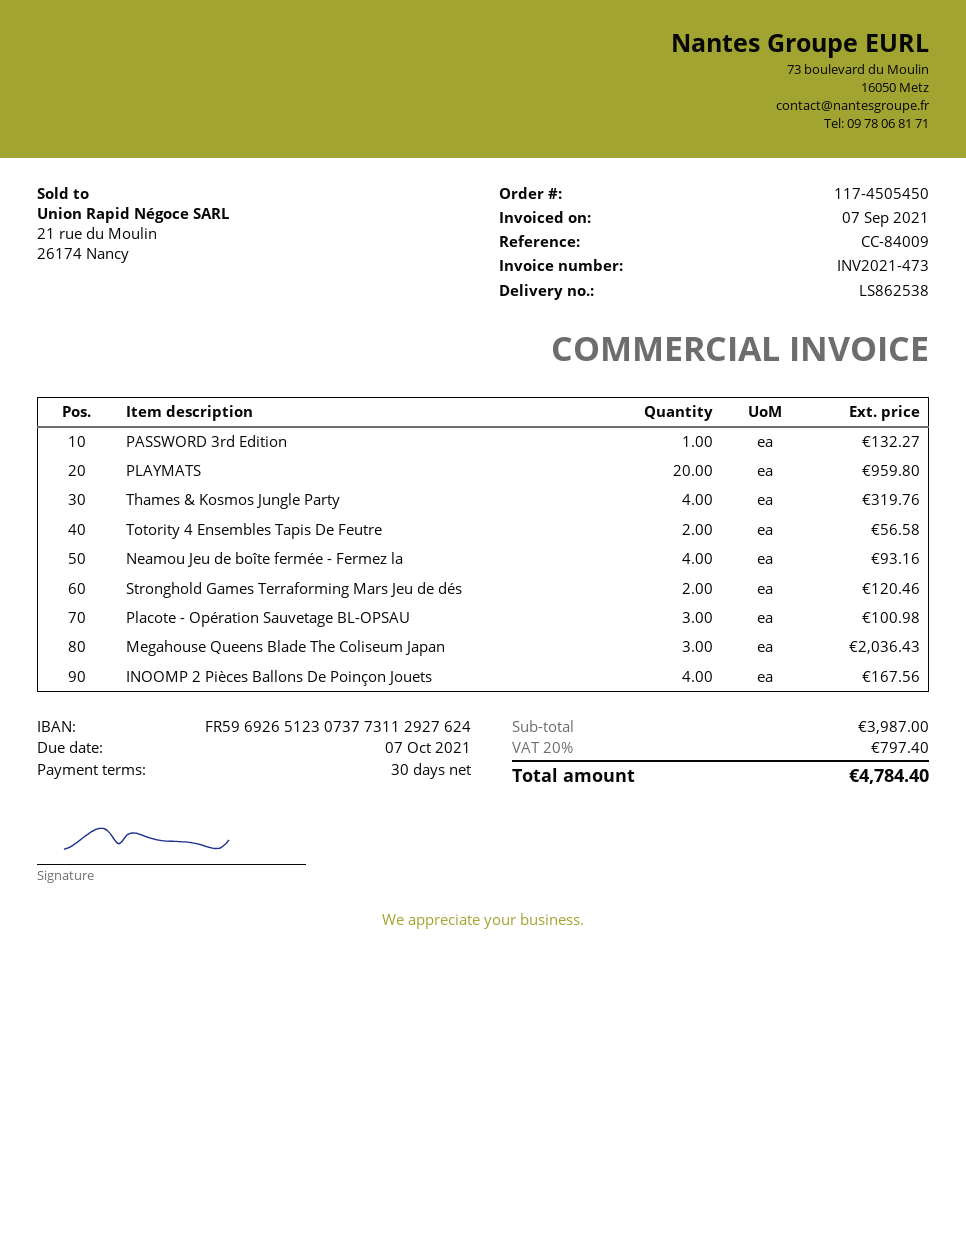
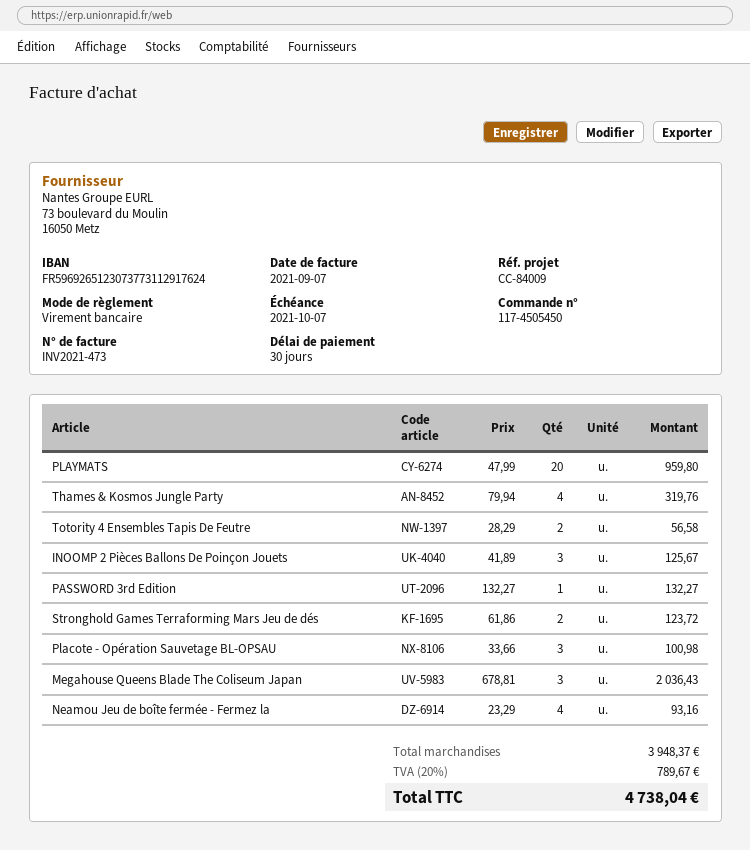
bank account: FR5969265123073773112927624 -> FR5969265123073773112917624
Stronghold Games Terraforming Mars Jeu de dés: 2 for 120.46 -> 2 for 123.72
INOOMP 2 Pièces Ballons De Poinçon Jouets: 4 for 167.56 -> 3 for 125.67
subtotal: 3987.00 -> 3948.37
tax: 20% = 797.40 -> 20% = 789.67
total: 4784.40 -> 4738.04

